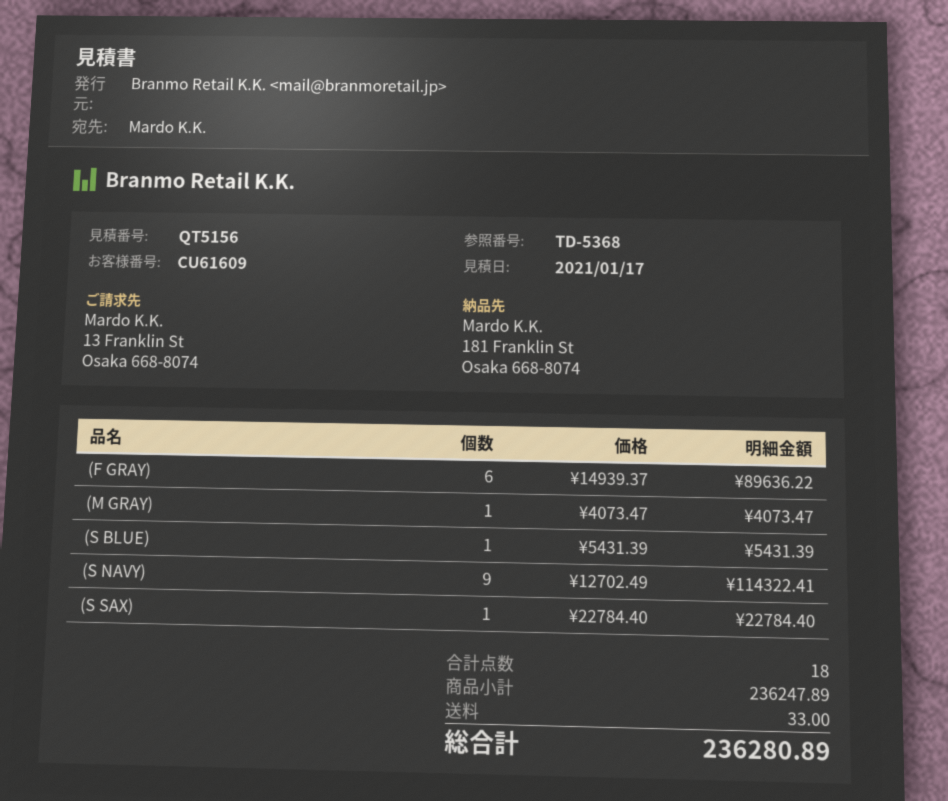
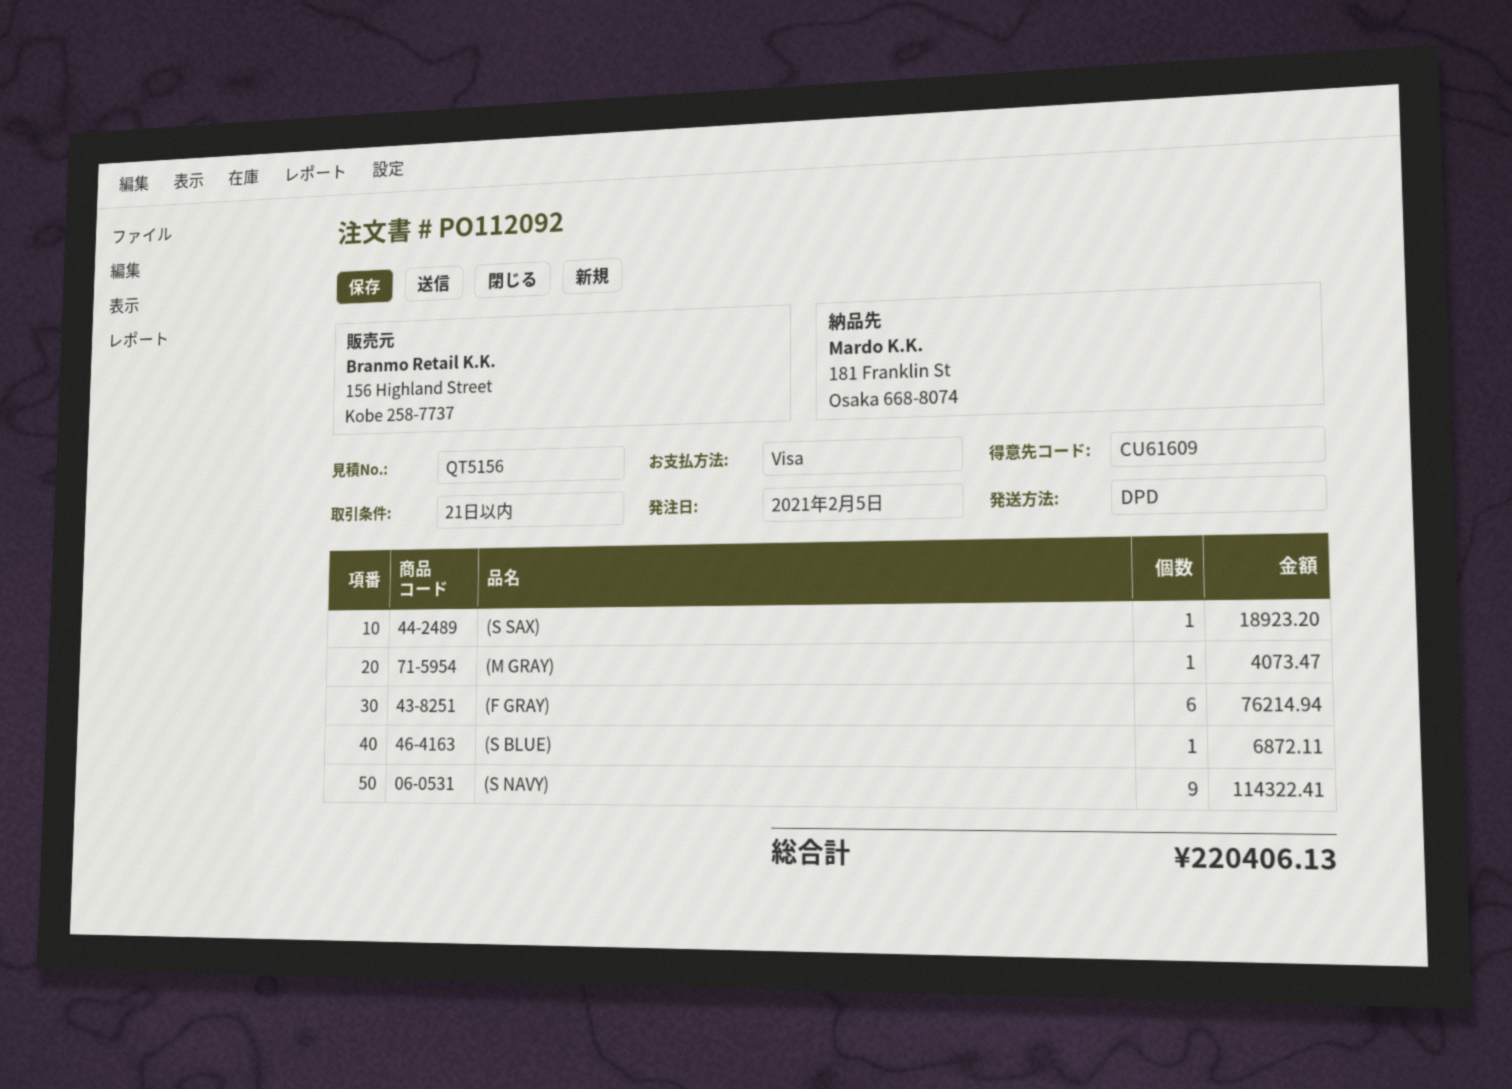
(F GRAY): 6 for 89636.22 -> 6 for 76214.94
(S BLUE): 1 for 5431.39 -> 1 for 6872.11
(S SAX): 1 for 22784.40 -> 1 for 18923.20
shipping: 33.00 -> none
total: 236280.89 -> 220406.13

